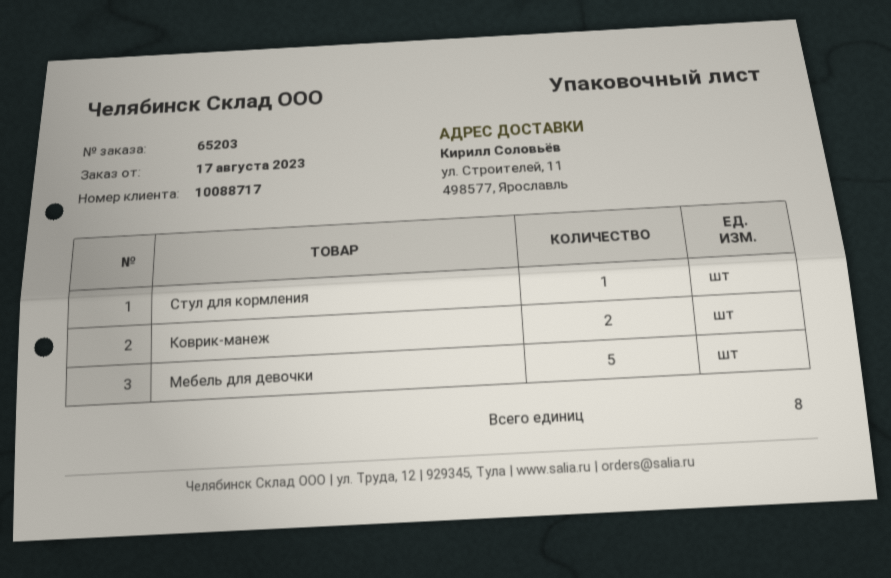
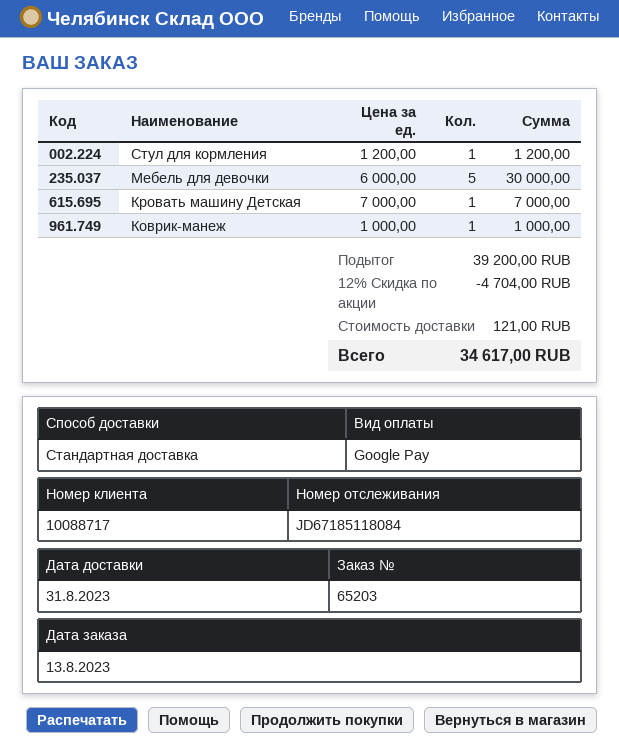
order date: 2023-08-17 -> 2023-08-13
Коврик-манеж: 2 -> 1
Кровать машину Детская: none -> 1

